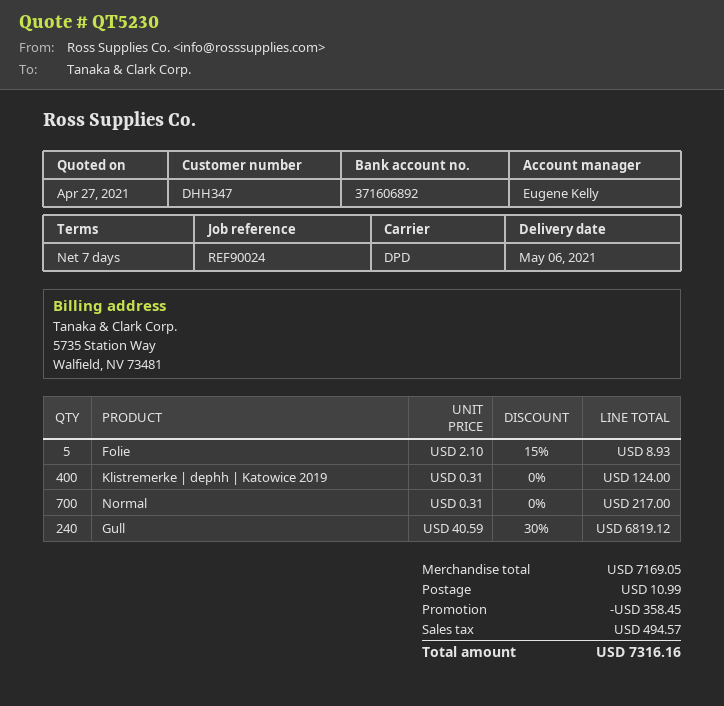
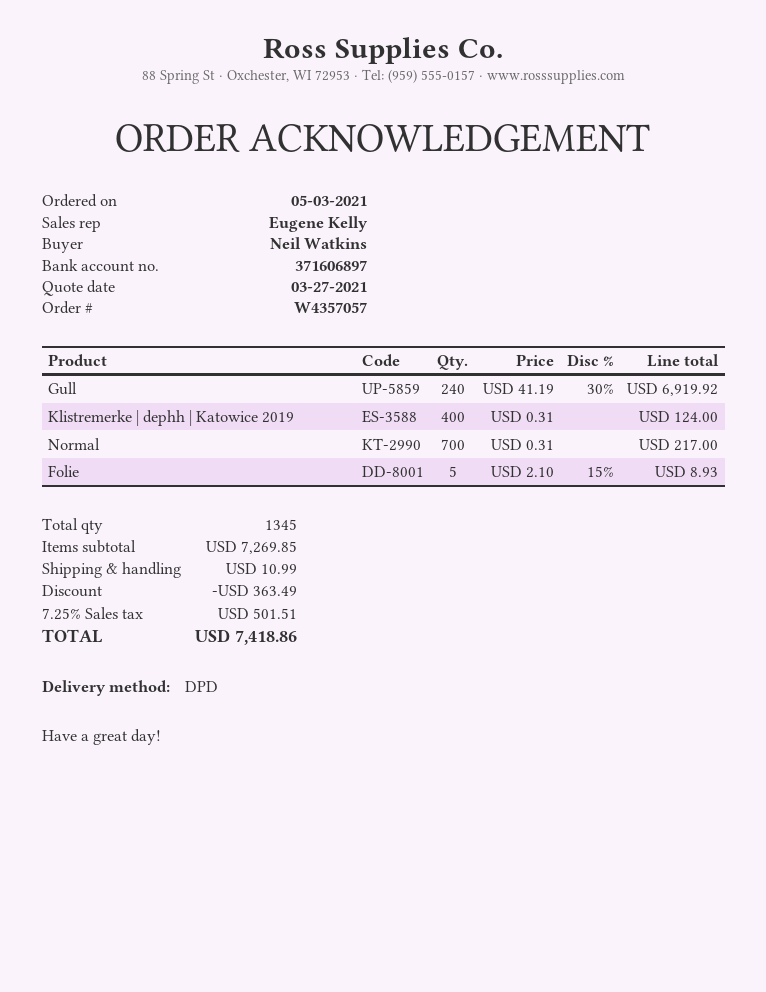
quote date: 2021-04-27 -> 2021-03-27
bank account: 371606892 -> 371606897
Gull: 240 x 40.59 - 30% = 6819.12 -> 240 x 41.19 - 30% = 6919.92
subtotal: 7169.05 -> 7269.85
discount: 358.45 -> 363.49
tax: 494.57 -> 501.51
total: 7316.16 -> 7418.86

